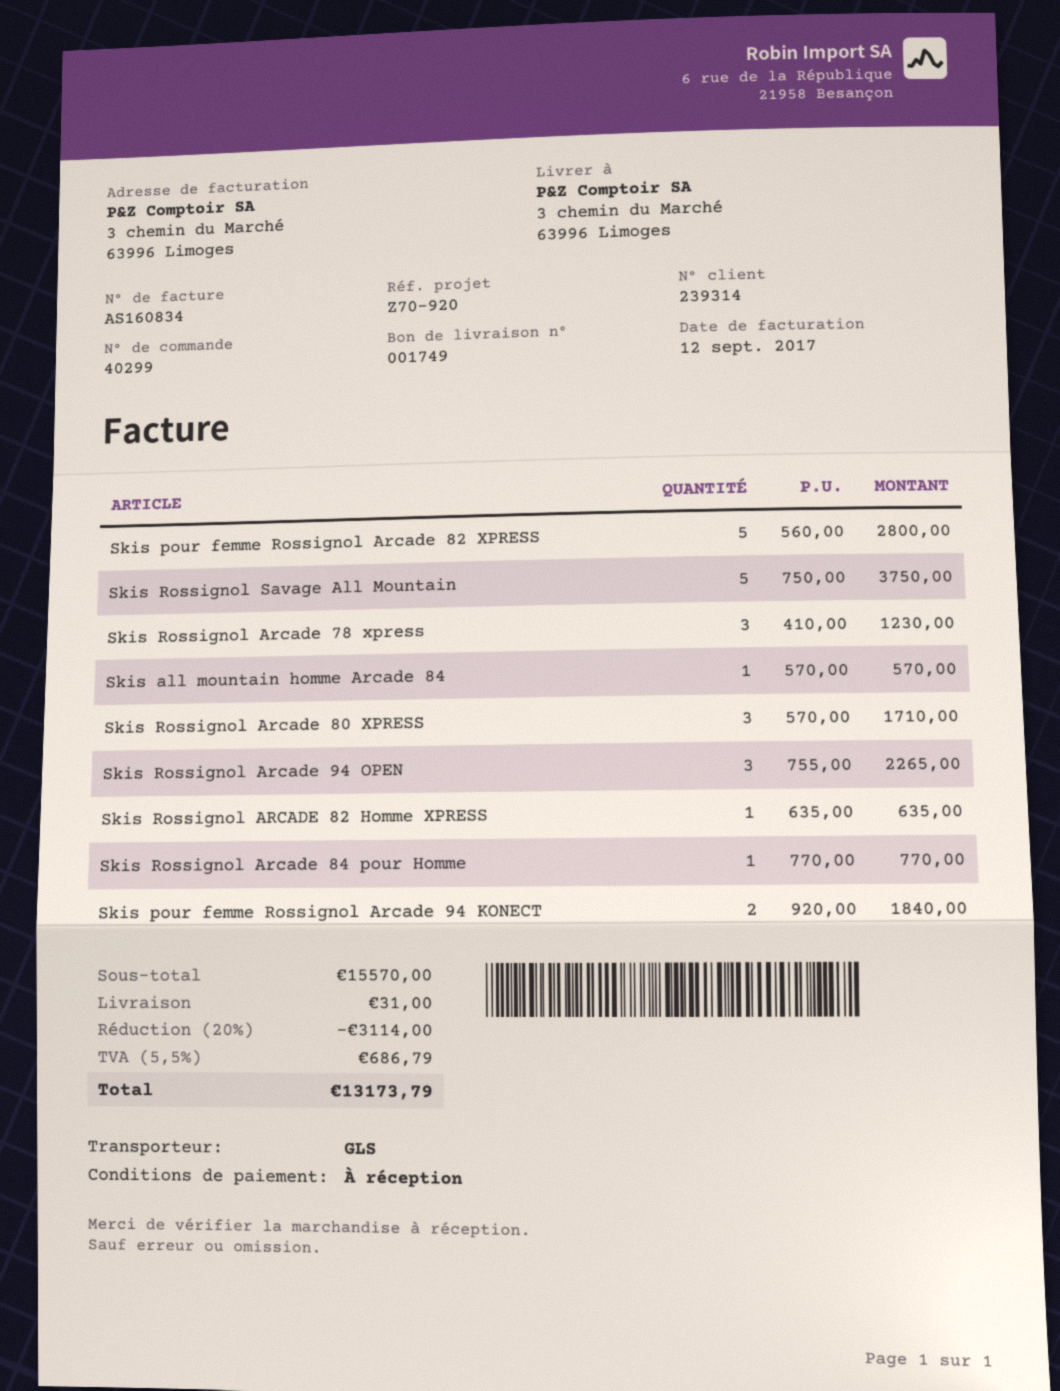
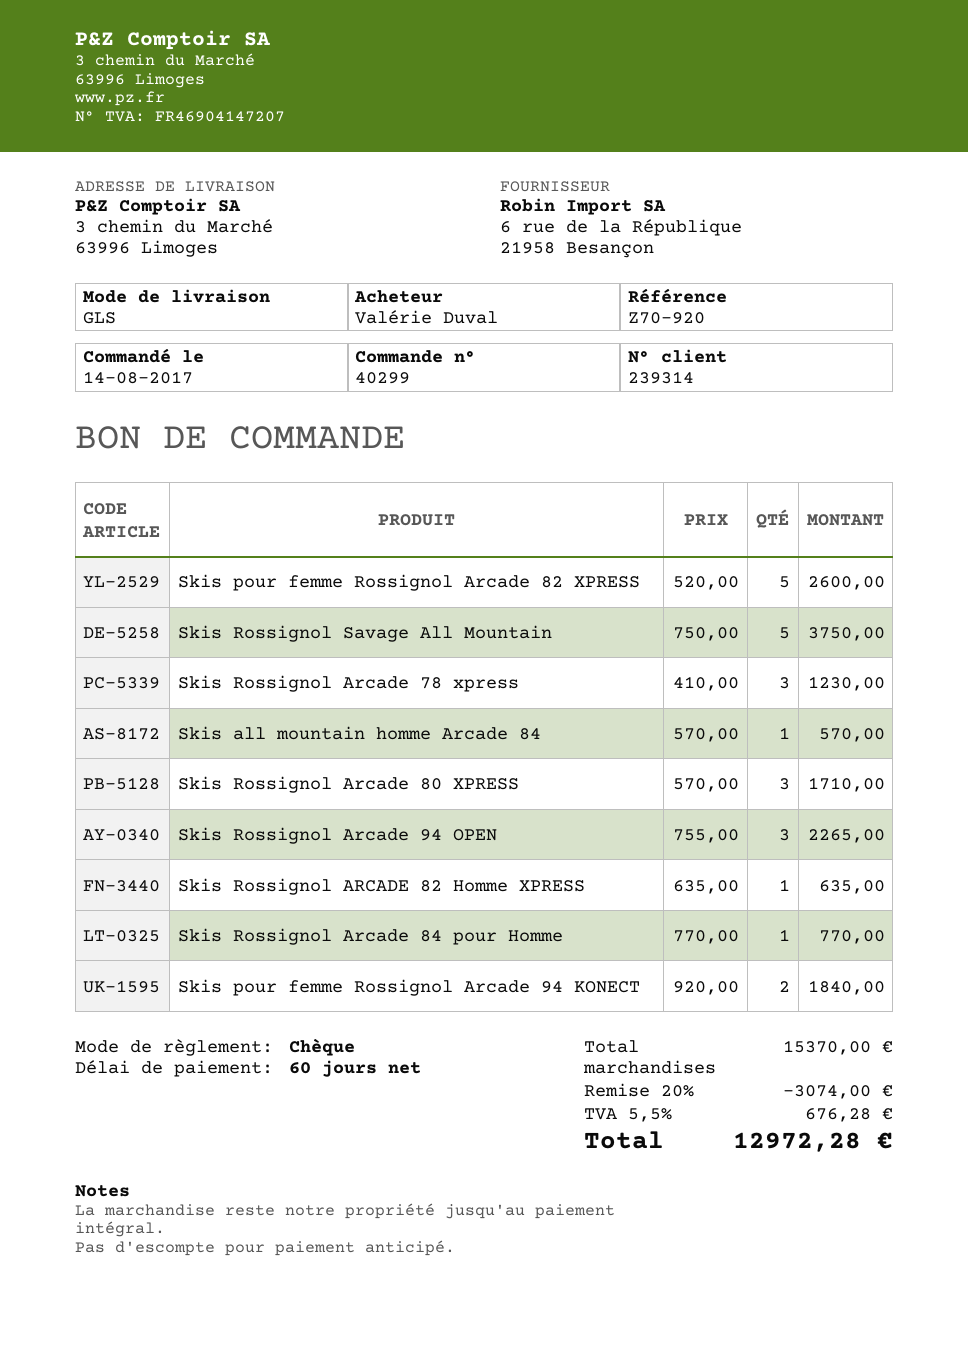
payment terms: on receipt -> 60 days
Skis pour femme Rossignol Arcade 82 XPRESS: 5 x 560.00 = 2800.00 -> 5 x 520.00 = 2600.00
subtotal: 15570.00 -> 15370.00
discount: 20% = 3114.00 -> 20% = 3074.00
shipping: 31.00 -> none
tax: 5.5% = 686.79 -> 5.5% = 676.28
total: 13173.79 -> 12972.28

